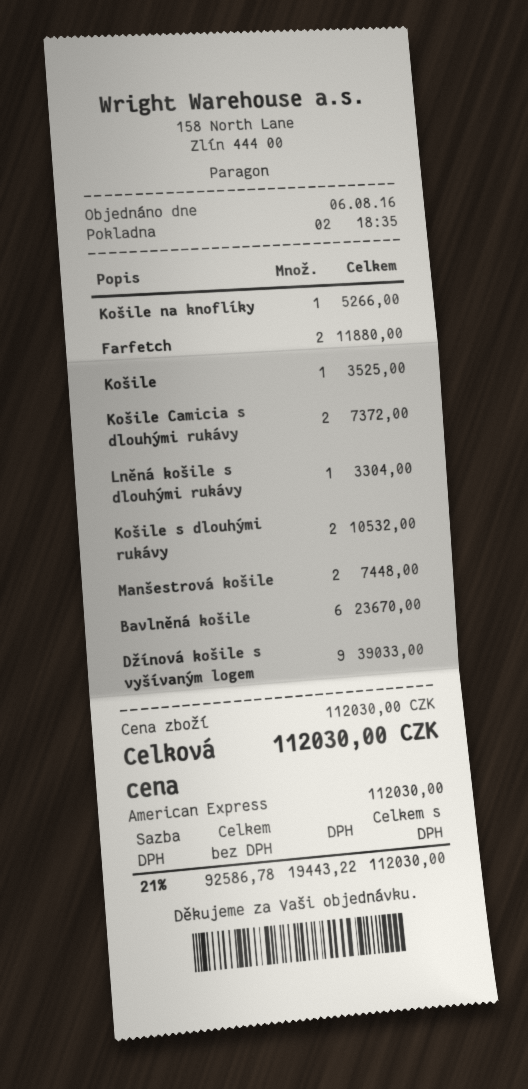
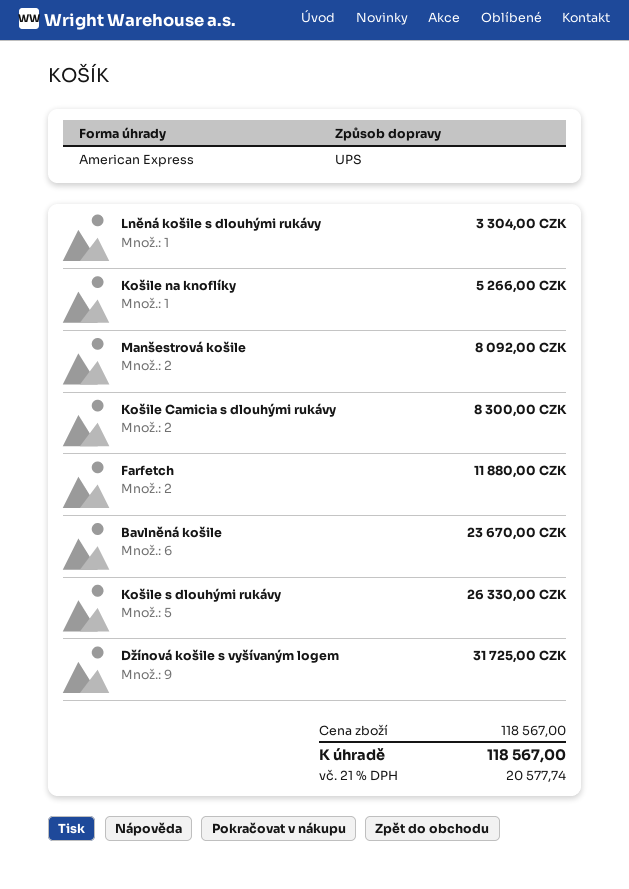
Košile: 1 for 3525.00 -> none
Košile Camicia s dlouhými rukávy: 2 for 7372.00 -> 2 for 8300.00
Košile s dlouhými rukávy: 2 for 10532.00 -> 5 for 26330.00
Manšestrová košile: 2 for 7448.00 -> 2 for 8092.00
Džínová košile s vyšívaným logem: 9 for 39033.00 -> 9 for 31725.00
subtotal: 112030.00 -> 118567.00
tax: 21% = 19443.22 -> 21% = 20577.74
total: 112030.00 -> 118567.00

